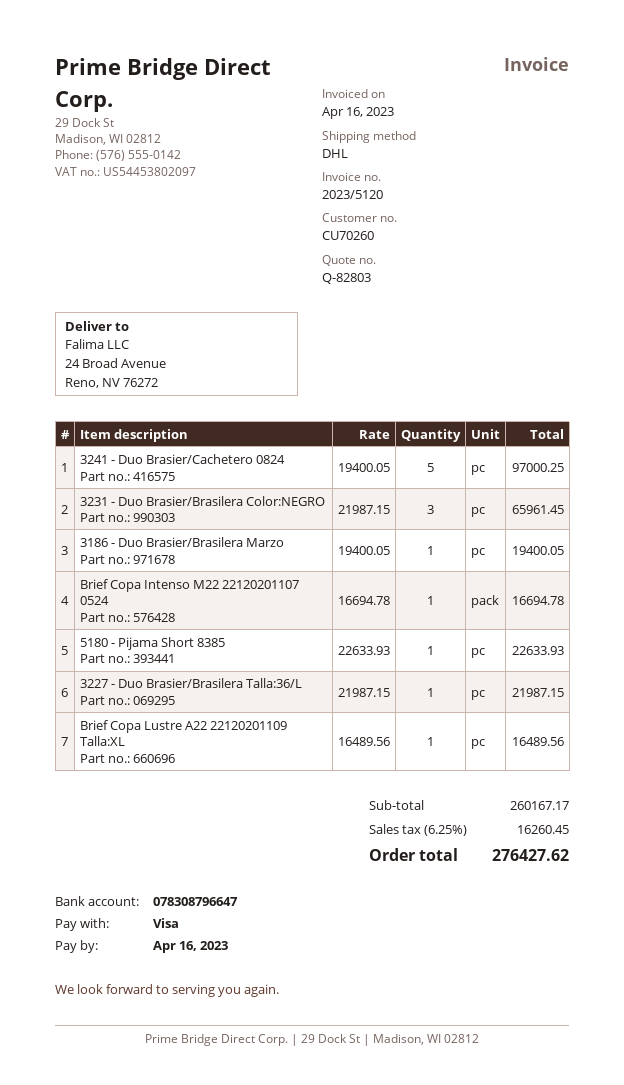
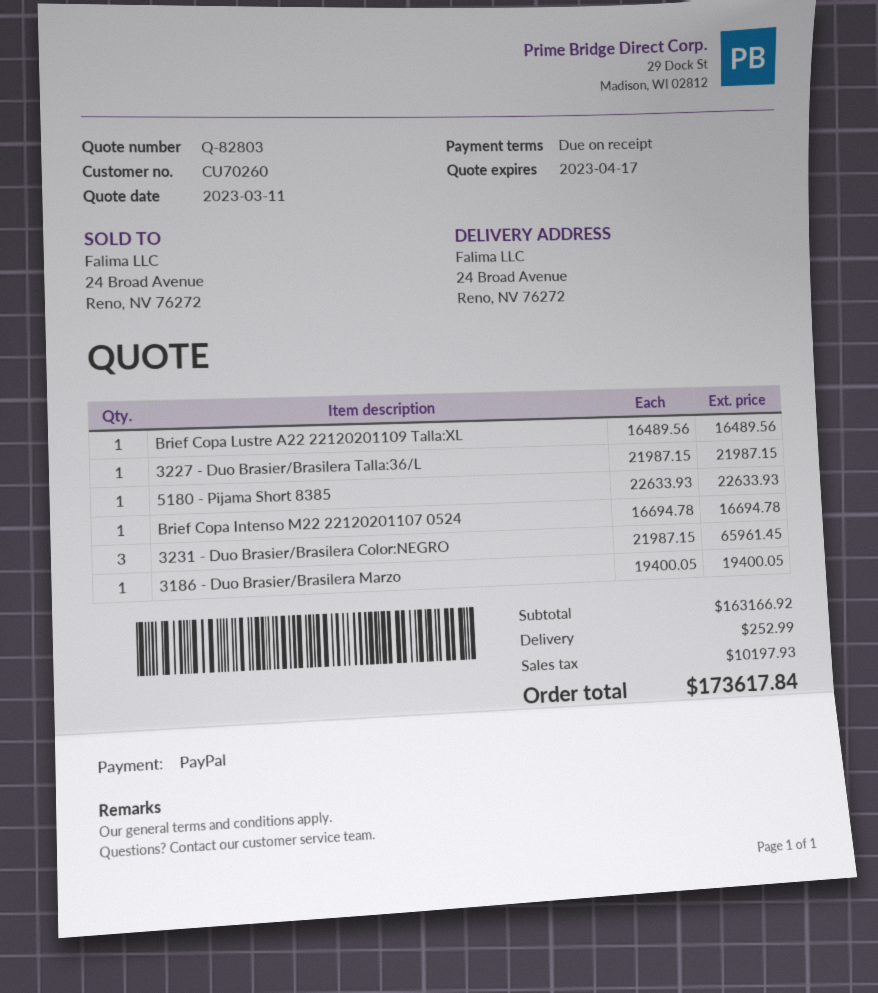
payment method: Visa -> PayPal
3241 - Duo Brasier/Cachetero 0824: 5 x 19400.05 = 97000.25 -> none
subtotal: 260167.17 -> 163166.92
shipping: none -> 252.99
tax: 16260.45 -> 10197.93
total: 276427.62 -> 173617.84

